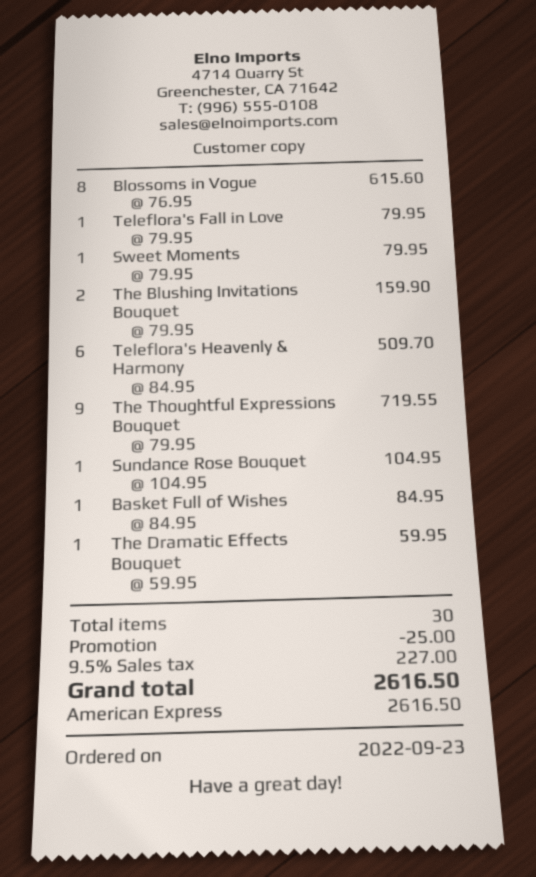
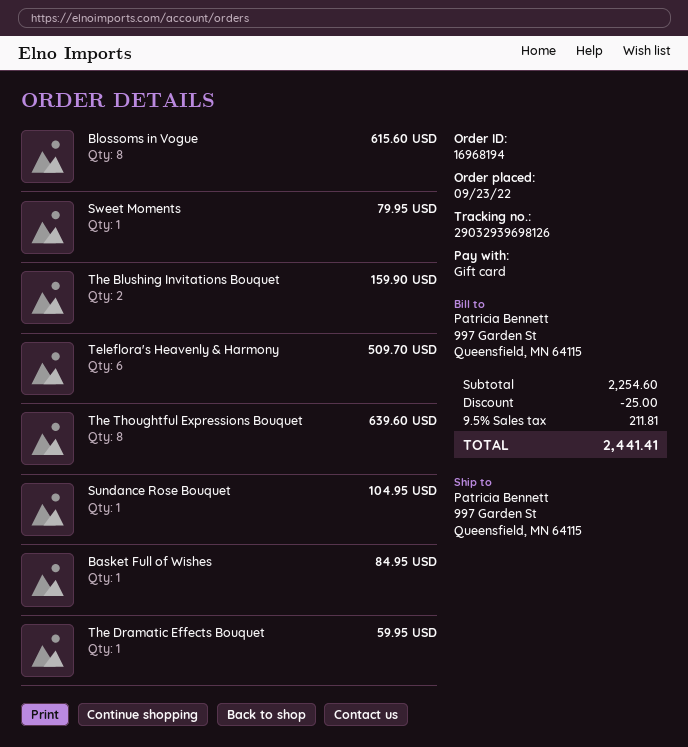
payment method: American Express -> gift card
Teleflora's Fall in Love: 1 for 79.95 -> none
The Thoughtful Expressions Bouquet: 9 for 719.55 -> 8 for 639.60
tax: 9.5% = 227.00 -> 9.5% = 211.81
total: 2616.50 -> 2441.41

